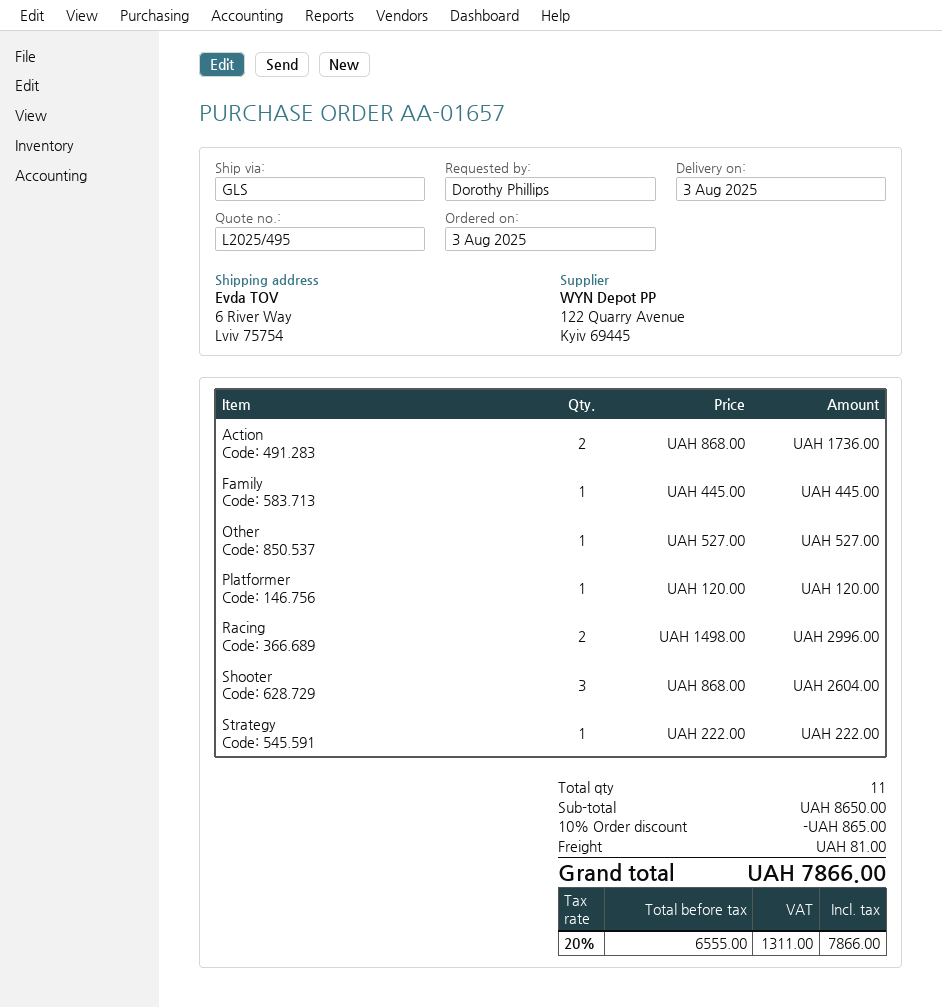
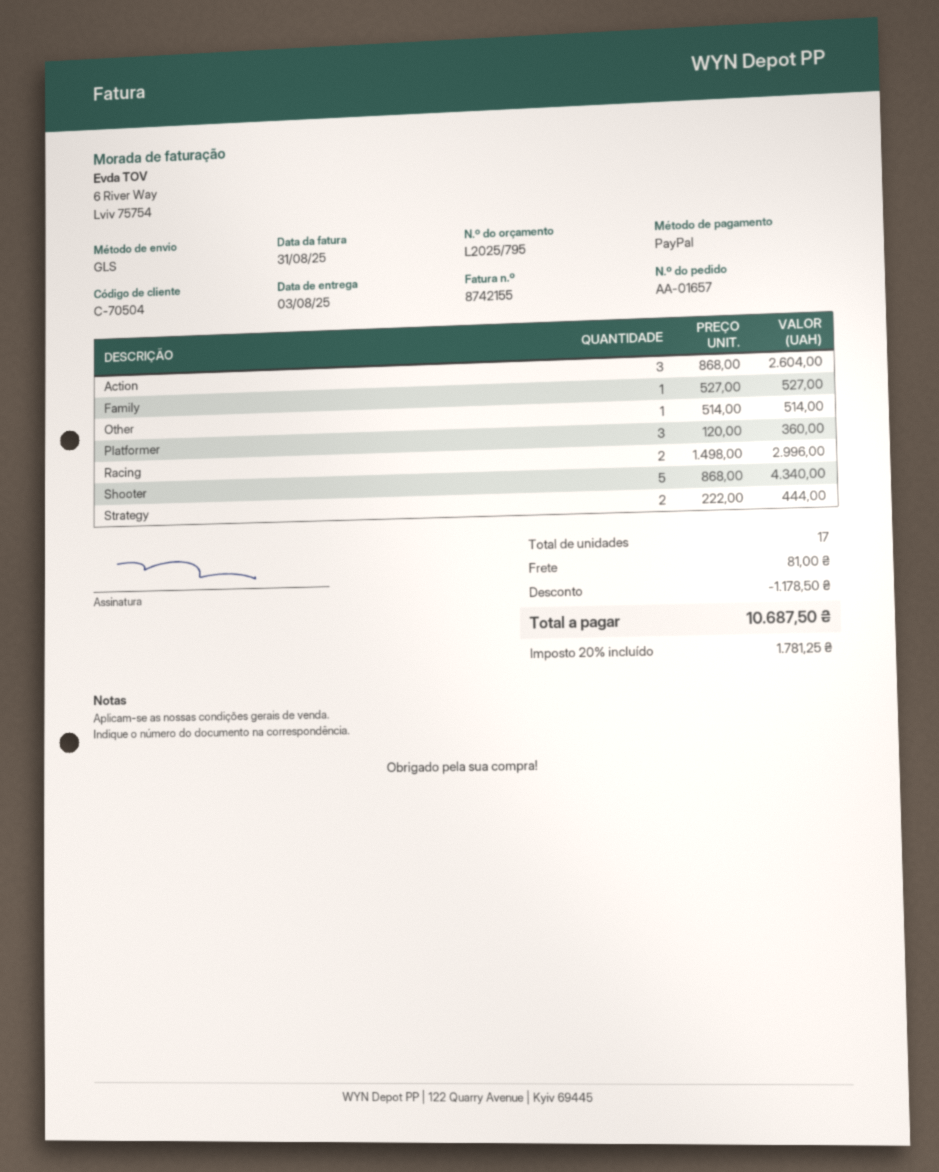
quote number: L2025/495 -> L2025/795
Action: 2 x 868.00 = 1736.00 -> 3 x 868.00 = 2604.00
Family: 1 x 445.00 = 445.00 -> 1 x 527.00 = 527.00
Other: 1 x 527.00 = 527.00 -> 1 x 514.00 = 514.00
Platformer: 1 x 120.00 = 120.00 -> 3 x 120.00 = 360.00
Shooter: 3 x 868.00 = 2604.00 -> 5 x 868.00 = 4340.00
Strategy: 1 x 222.00 = 222.00 -> 2 x 222.00 = 444.00
total quantity: 11 -> 17
discount: 865.00 -> 1178.50
tax: 20% = 1311.00 -> 20% = 1781.25
total: 7866.00 -> 10687.50

